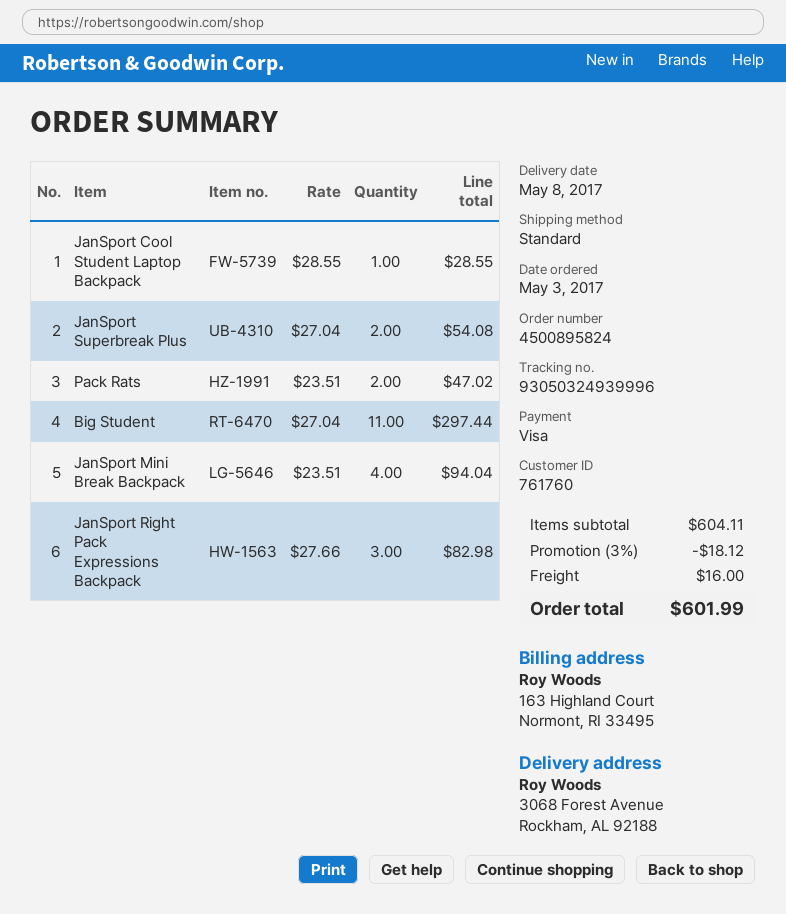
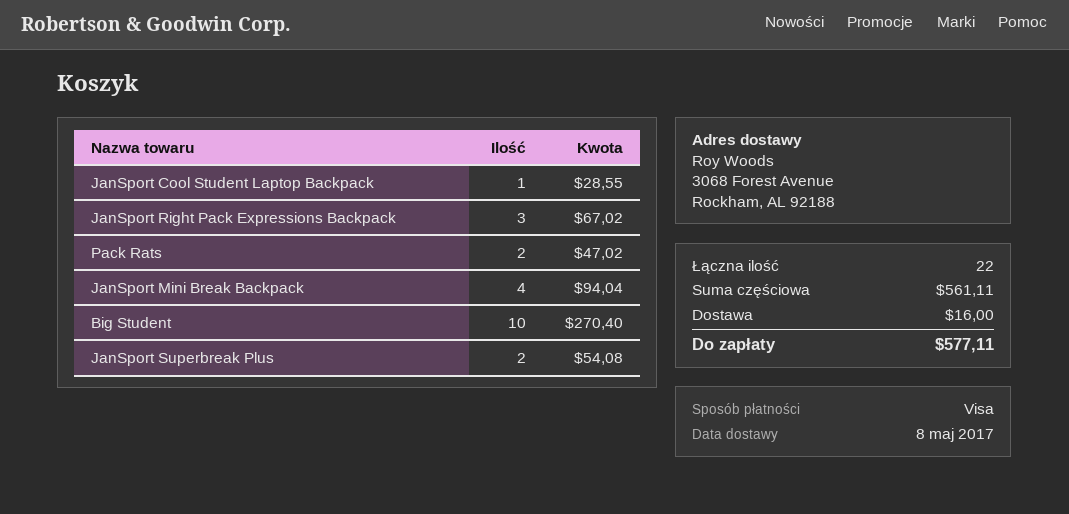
Big Student: 11 for 297.44 -> 10 for 270.40
JanSport Right Pack Expressions Backpack: 3 for 82.98 -> 3 for 67.02
subtotal: 604.11 -> 561.11
discount: 3% = 18.12 -> none
total: 601.99 -> 577.11

